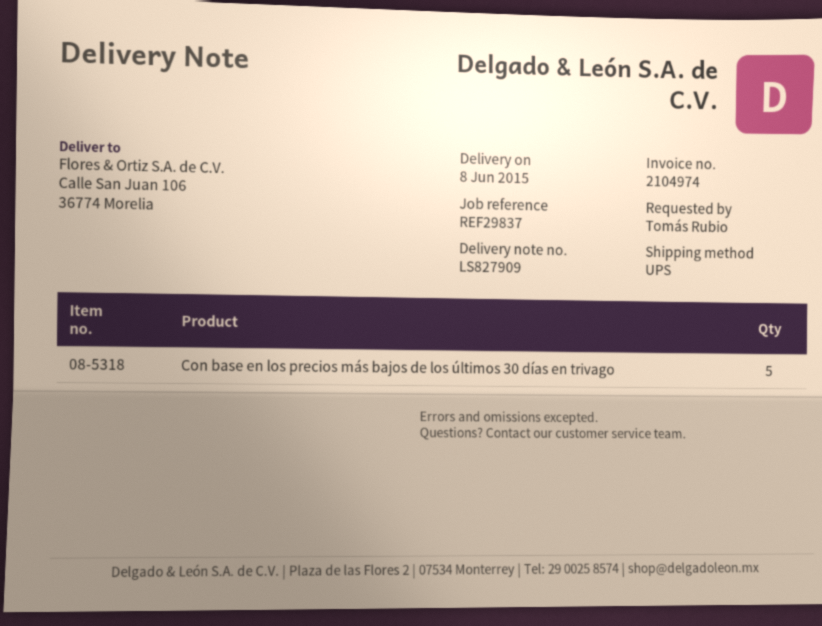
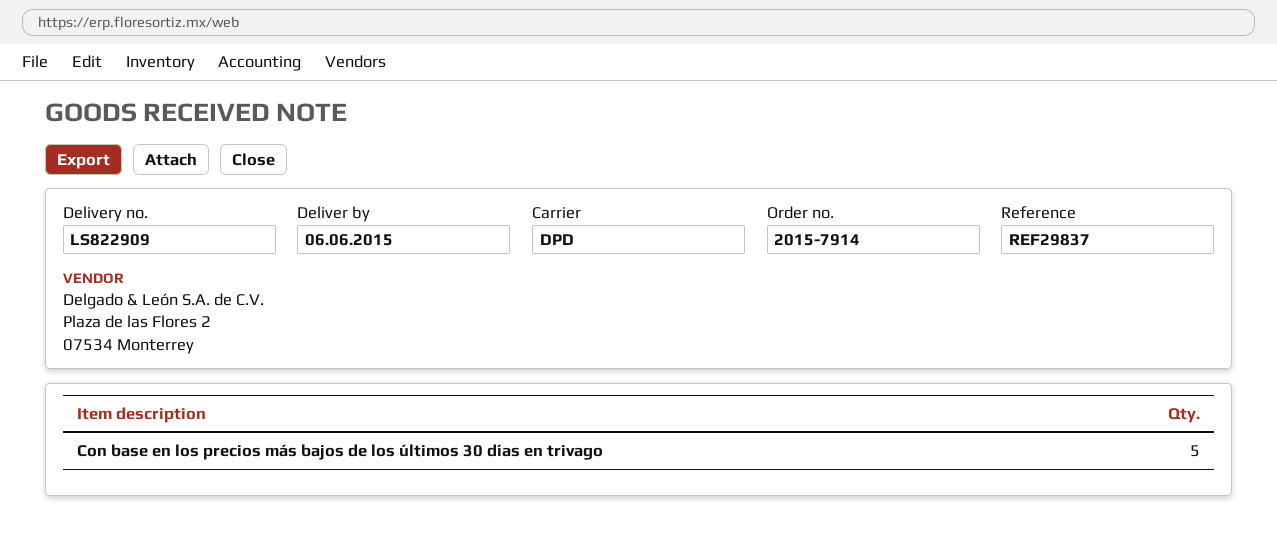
delivery note number: LS827909 -> LS822909
delivery date: 2015-06-08 -> 2015-06-06
shipping method: UPS -> DPD

